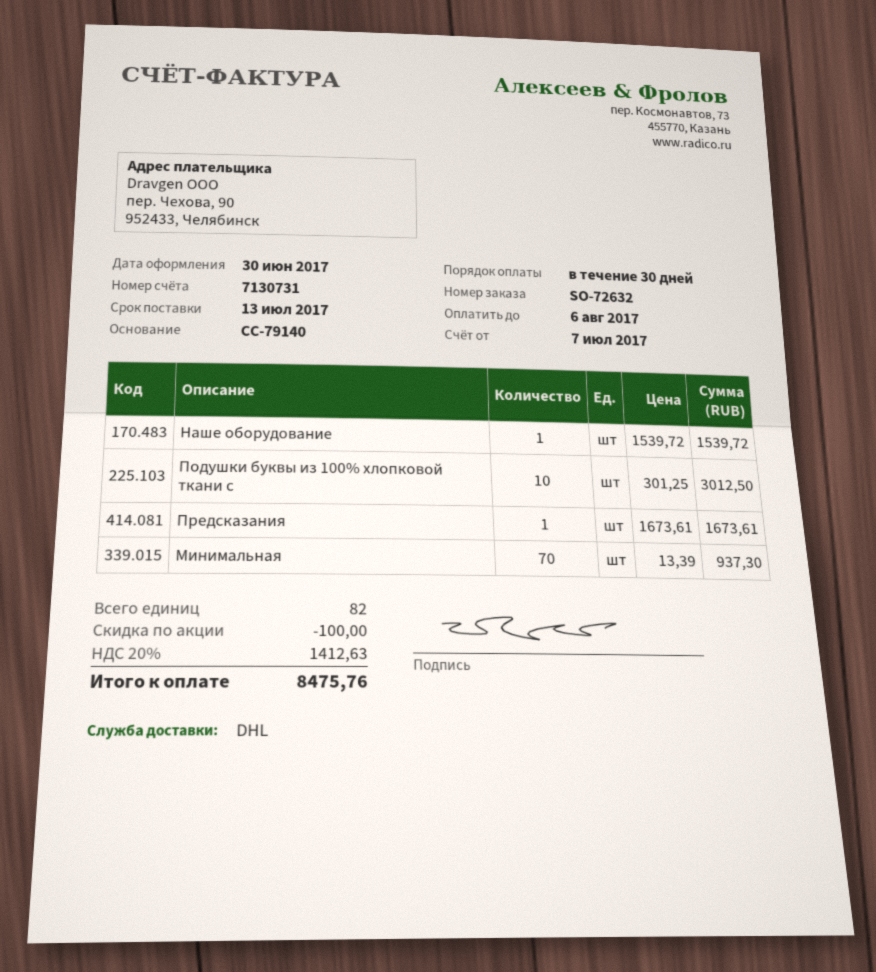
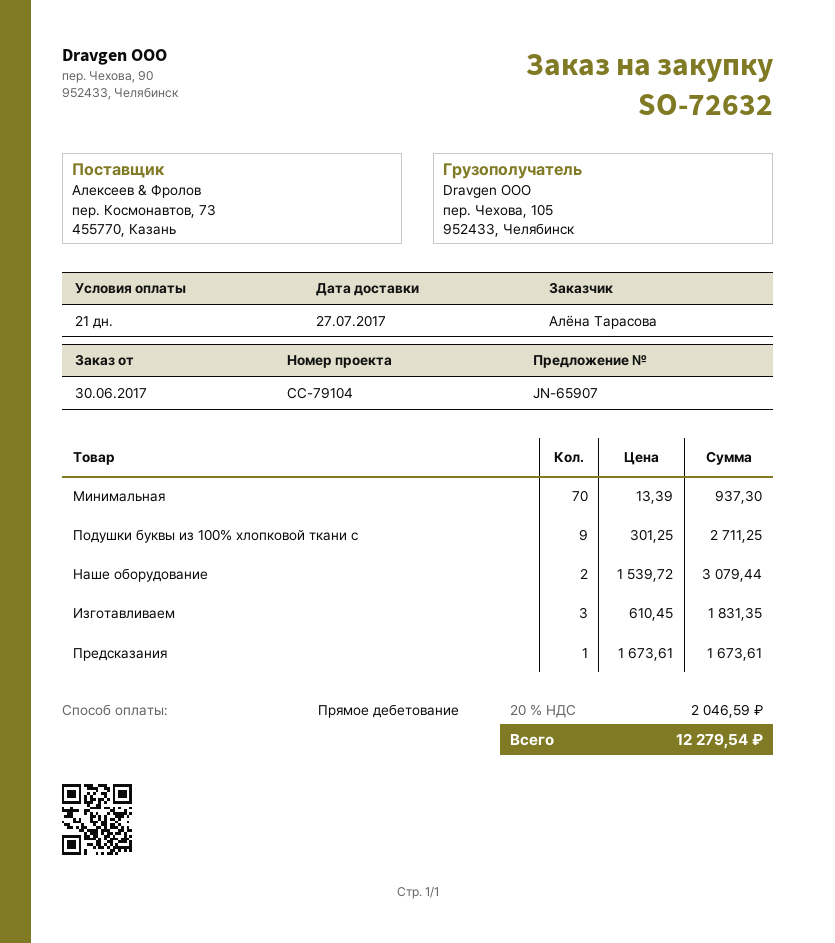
delivery date: 2017-07-13 -> 2017-07-27
payment terms: 30 days -> 21 days
reference: CC-79140 -> CC-79104
Наше оборудование: 1 x 1539.72 = 1539.72 -> 2 x 1539.72 = 3079.44
Подушки буквы из 100% хлопковой ткани с: 10 x 301.25 = 3012.50 -> 9 x 301.25 = 2711.25
Изготавливаем: none -> 3 x 610.45 = 1831.35
discount: 100.00 -> none
tax: 20% = 1412.63 -> 20% = 2046.59
total: 8475.76 -> 12279.54

